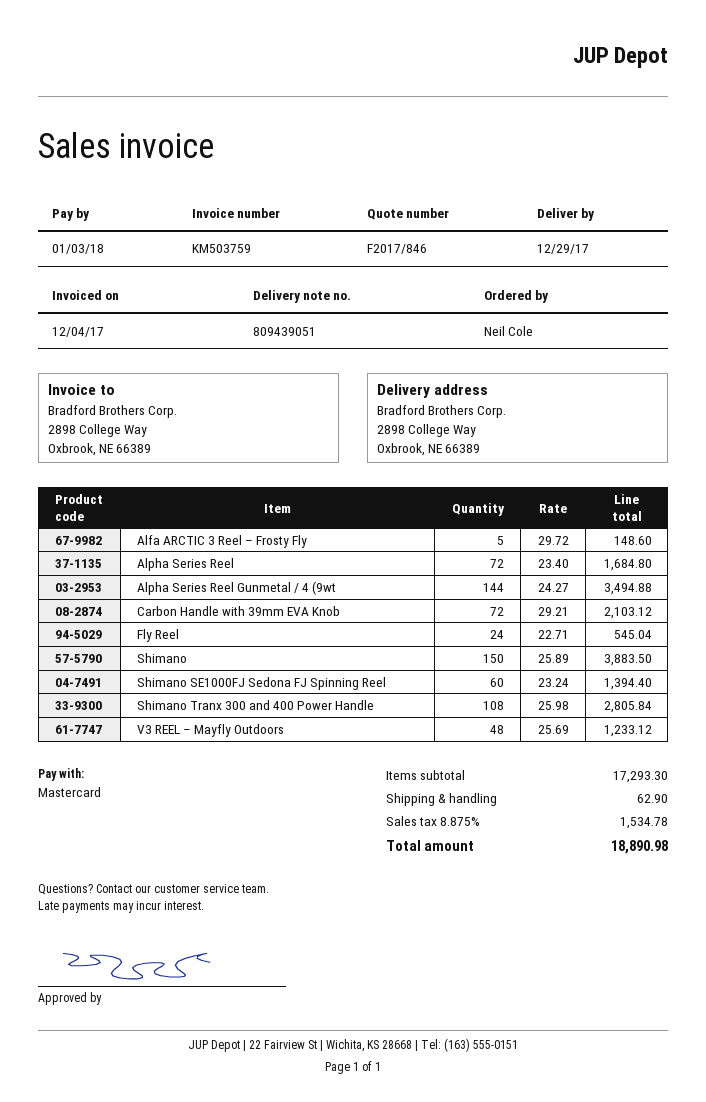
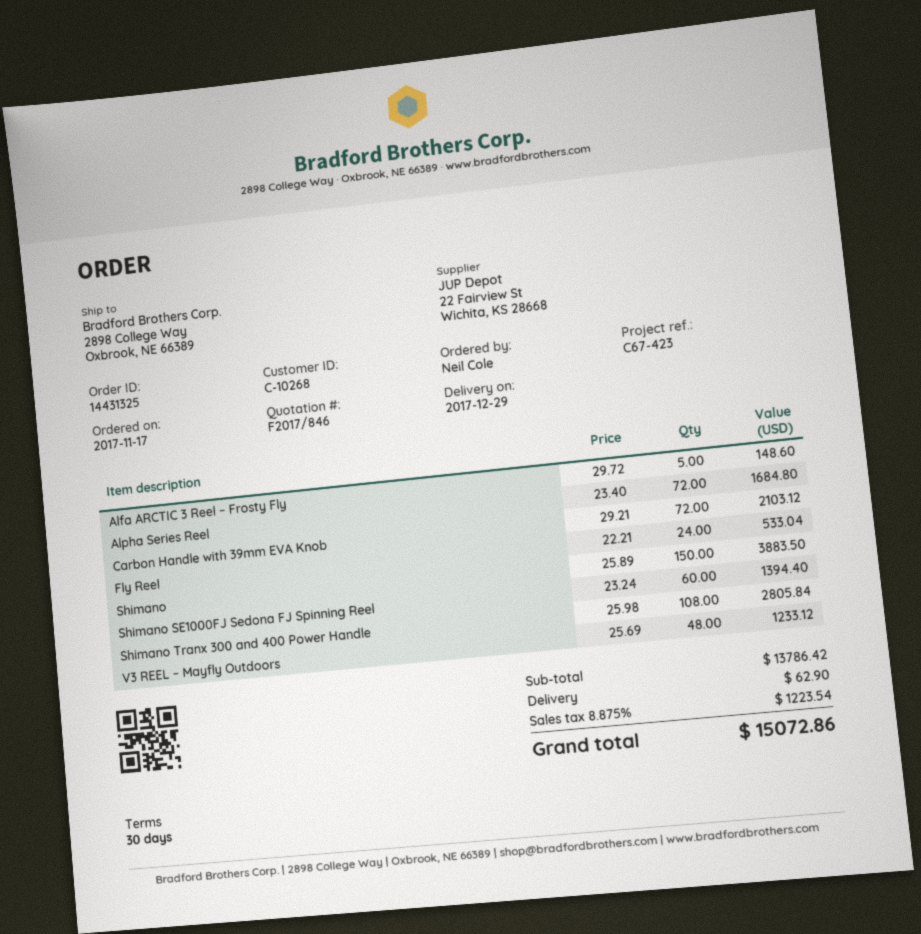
Alpha Series Reel Gunmetal / 4 (9wt: 144 x 24.27 = 3494.88 -> none
Fly Reel: 24 x 22.71 = 545.04 -> 24 x 22.21 = 533.04
subtotal: 17293.30 -> 13786.42
tax: 8.875% = 1534.78 -> 8.875% = 1223.54
total: 18890.98 -> 15072.86

